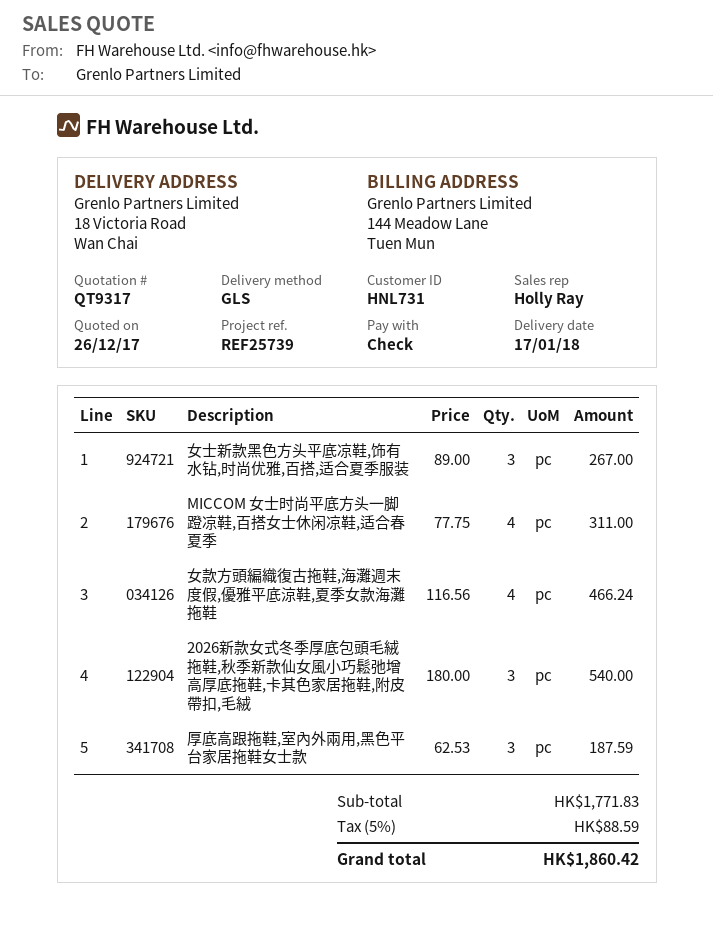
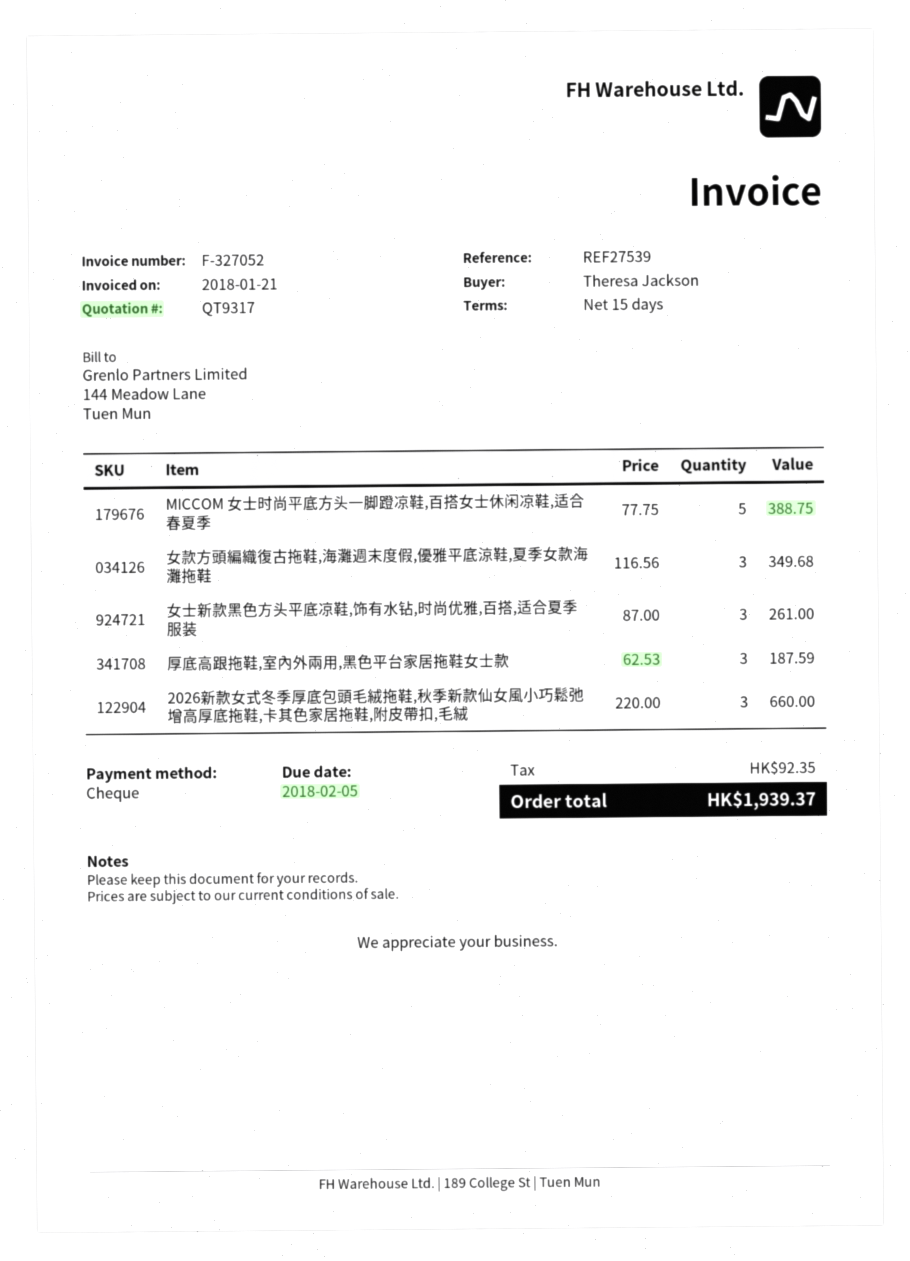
reference: REF25739 -> REF27539
女士新款黑色方头平底凉鞋,饰有水钻,时尚优雅,百搭,适合夏季服装: 3 x 89.00 = 267.00 -> 3 x 87.00 = 261.00
MICCOM 女士时尚平底方头一脚蹬凉鞋,百搭女士休闲凉鞋,适合春夏季: 4 x 77.75 = 311.00 -> 5 x 77.75 = 388.75
女款方頭編織復古拖鞋,海灘週末度假,優雅平底涼鞋,夏季女款海灘拖鞋: 4 x 116.56 = 466.24 -> 3 x 116.56 = 349.68
2026新款女式冬季厚底包頭毛絨拖鞋,秋季新款仙女風小巧鬆弛增高厚底拖鞋,卡其色家居拖鞋,附皮帶扣,毛絨: 3 x 180.00 = 540.00 -> 3 x 220.00 = 660.00
tax: 88.59 -> 92.35
total: 1860.42 -> 1939.37

